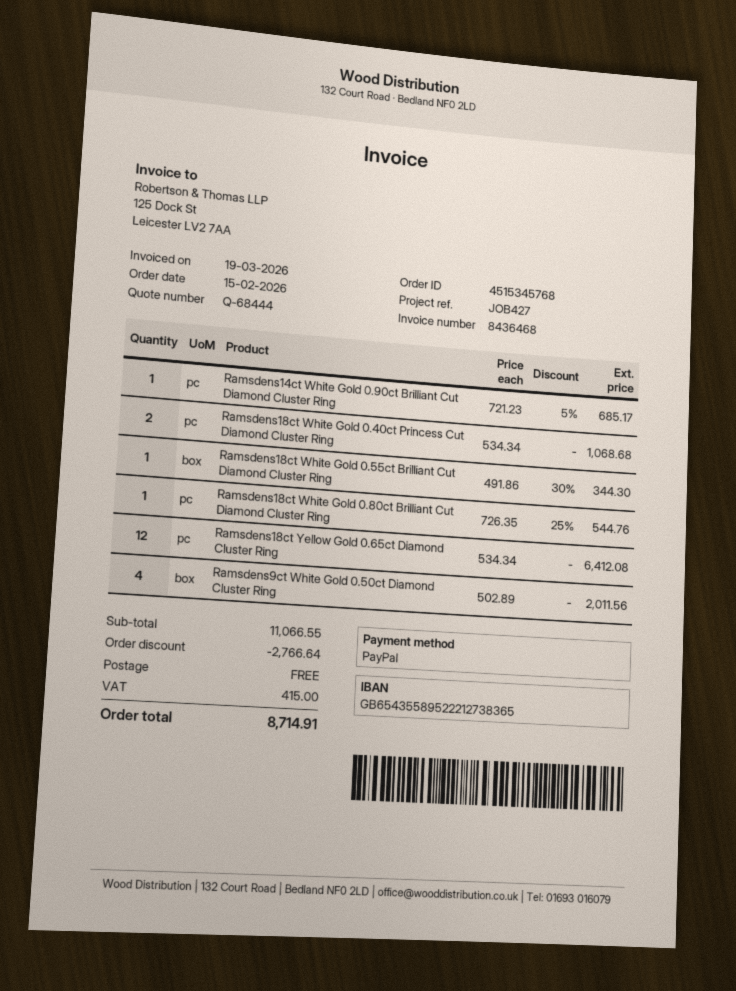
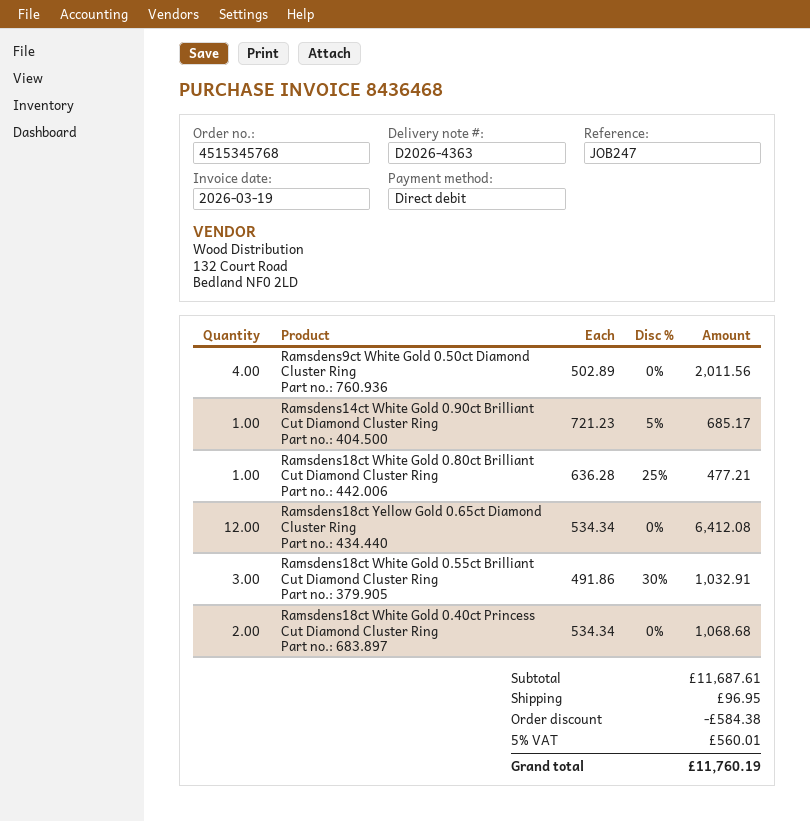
reference: JOB427 -> JOB247
payment method: PayPal -> direct debit
Ramsdens18ct White Gold 0.55ct Brilliant Cut Diamond Cluster Ring: 1 x 491.86 - 30% = 344.30 -> 3 x 491.86 - 30% = 1032.91
Ramsdens18ct White Gold 0.80ct Brilliant Cut Diamond Cluster Ring: 1 x 726.35 - 25% = 544.76 -> 1 x 636.28 - 25% = 477.21
subtotal: 11066.55 -> 11687.61
discount: 2766.64 -> 584.38
shipping: 0.00 -> 96.95
tax: 415.00 -> 560.01
total: 8714.91 -> 11760.19

